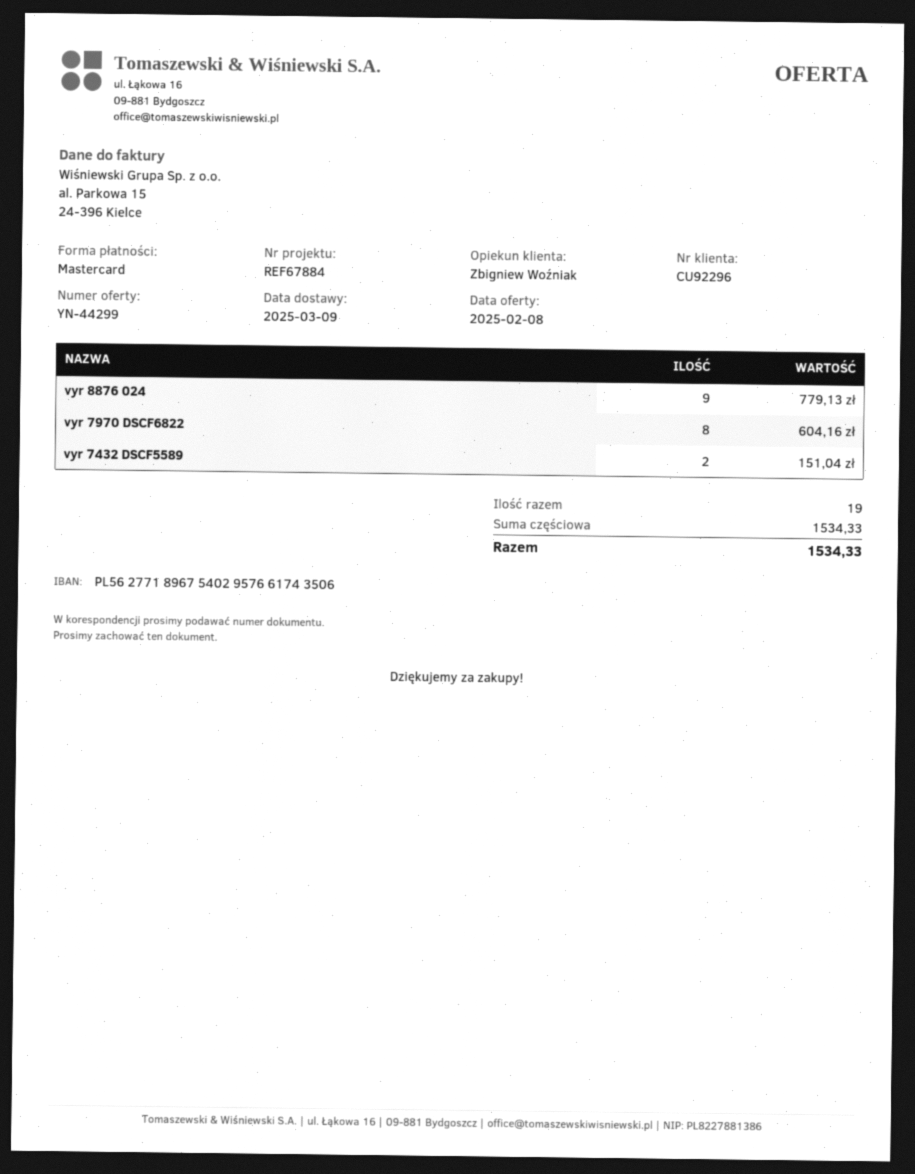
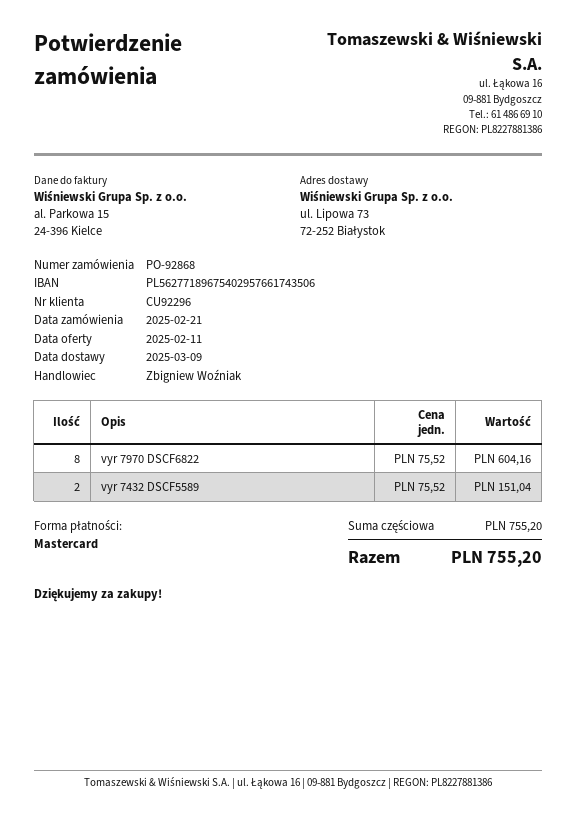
quote date: 2025-02-08 -> 2025-02-11
vyr 8876 024: 9 for 779.13 -> none
subtotal: 1534.33 -> 755.20
total: 1534.33 -> 755.20

